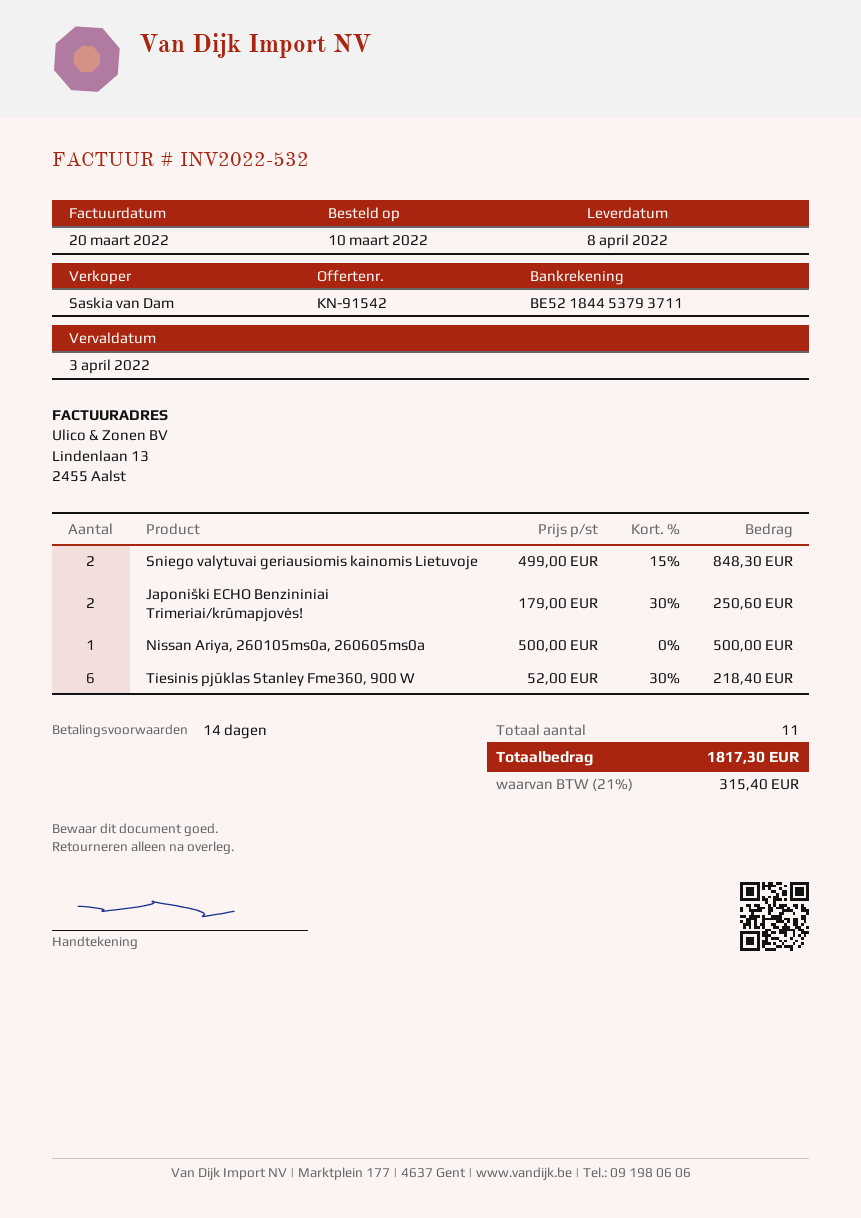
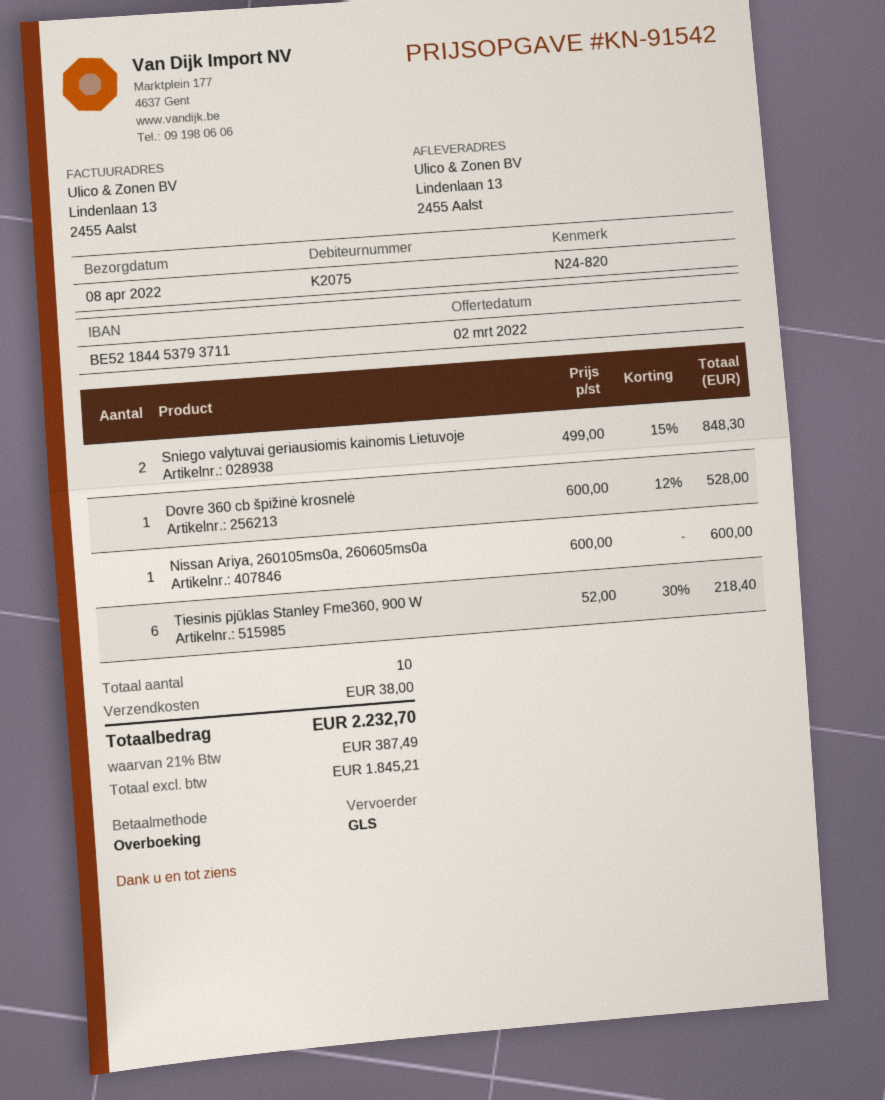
Japoniški ECHO Benzininiai Trimeriai/krūmapjovės!: 2 x 179.00 - 30% = 250.60 -> none
Nissan Ariya, 260105ms0a, 260605ms0a: 1 x 500.00 = 500.00 -> 1 x 600.00 = 600.00
Dovre 360 cb špižinė krosnelė: none -> 1 x 600.00 - 12% = 528.00
total quantity: 11 -> 10
shipping: none -> 38.00
tax: 21% = 315.40 -> 21% = 387.49
total: 1817.30 -> 2232.70

